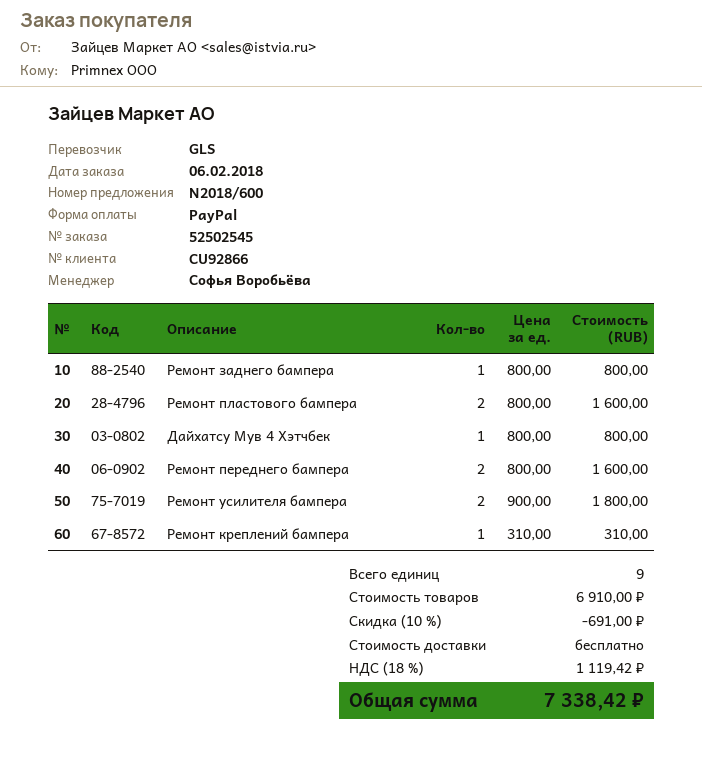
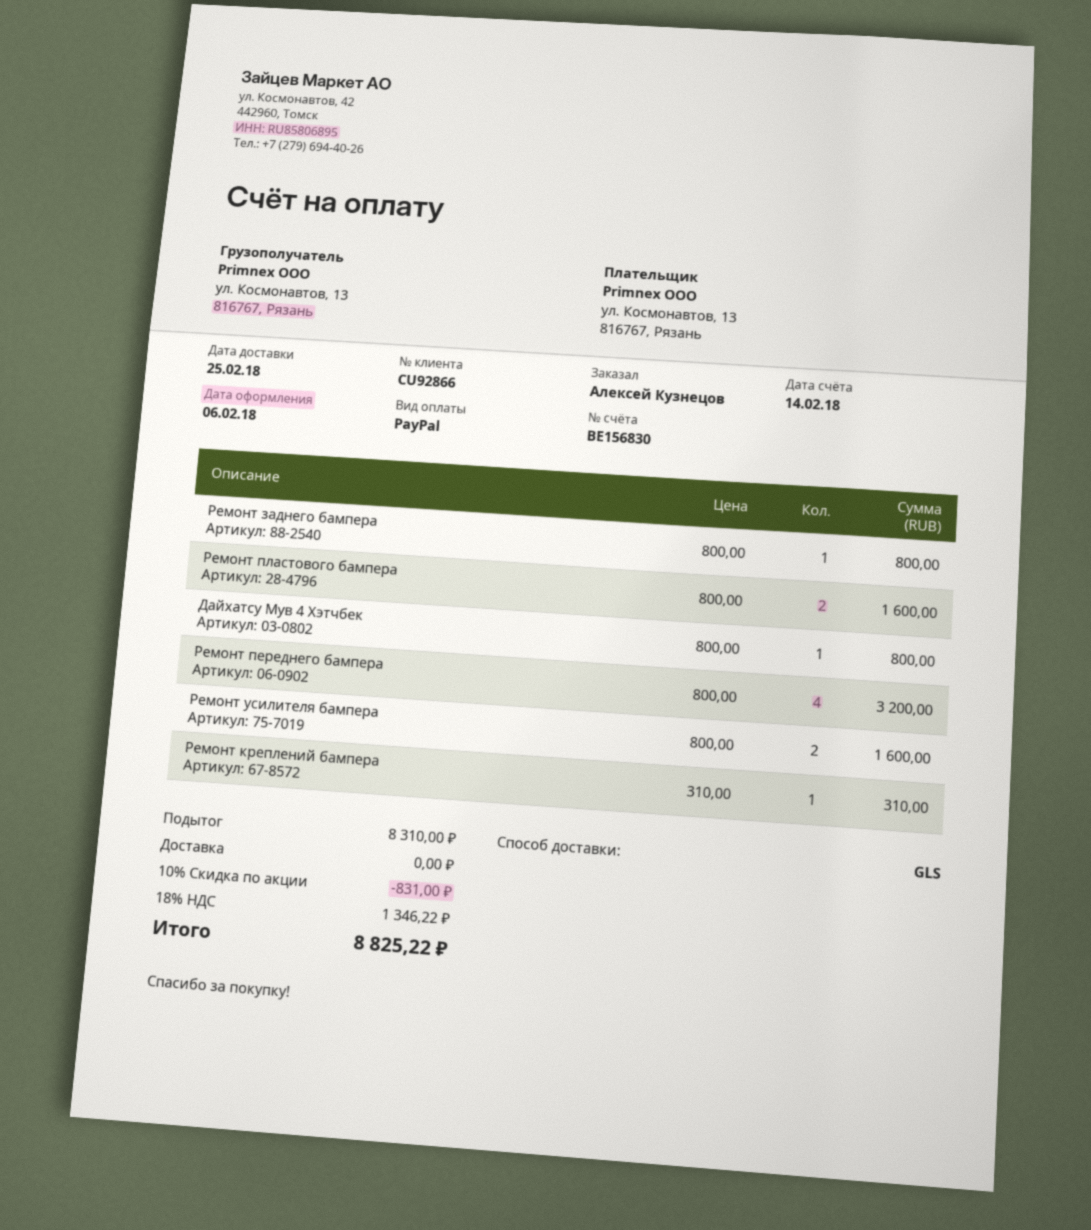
Ремонт переднего бампера: 2 x 800.00 = 1600.00 -> 4 x 800.00 = 3200.00
Ремонт усилителя бампера: 2 x 900.00 = 1800.00 -> 2 x 800.00 = 1600.00
subtotal: 6910.00 -> 8310.00
discount: 10% = 691.00 -> 10% = 831.00
tax: 18% = 1119.42 -> 18% = 1346.22
total: 7338.42 -> 8825.22

